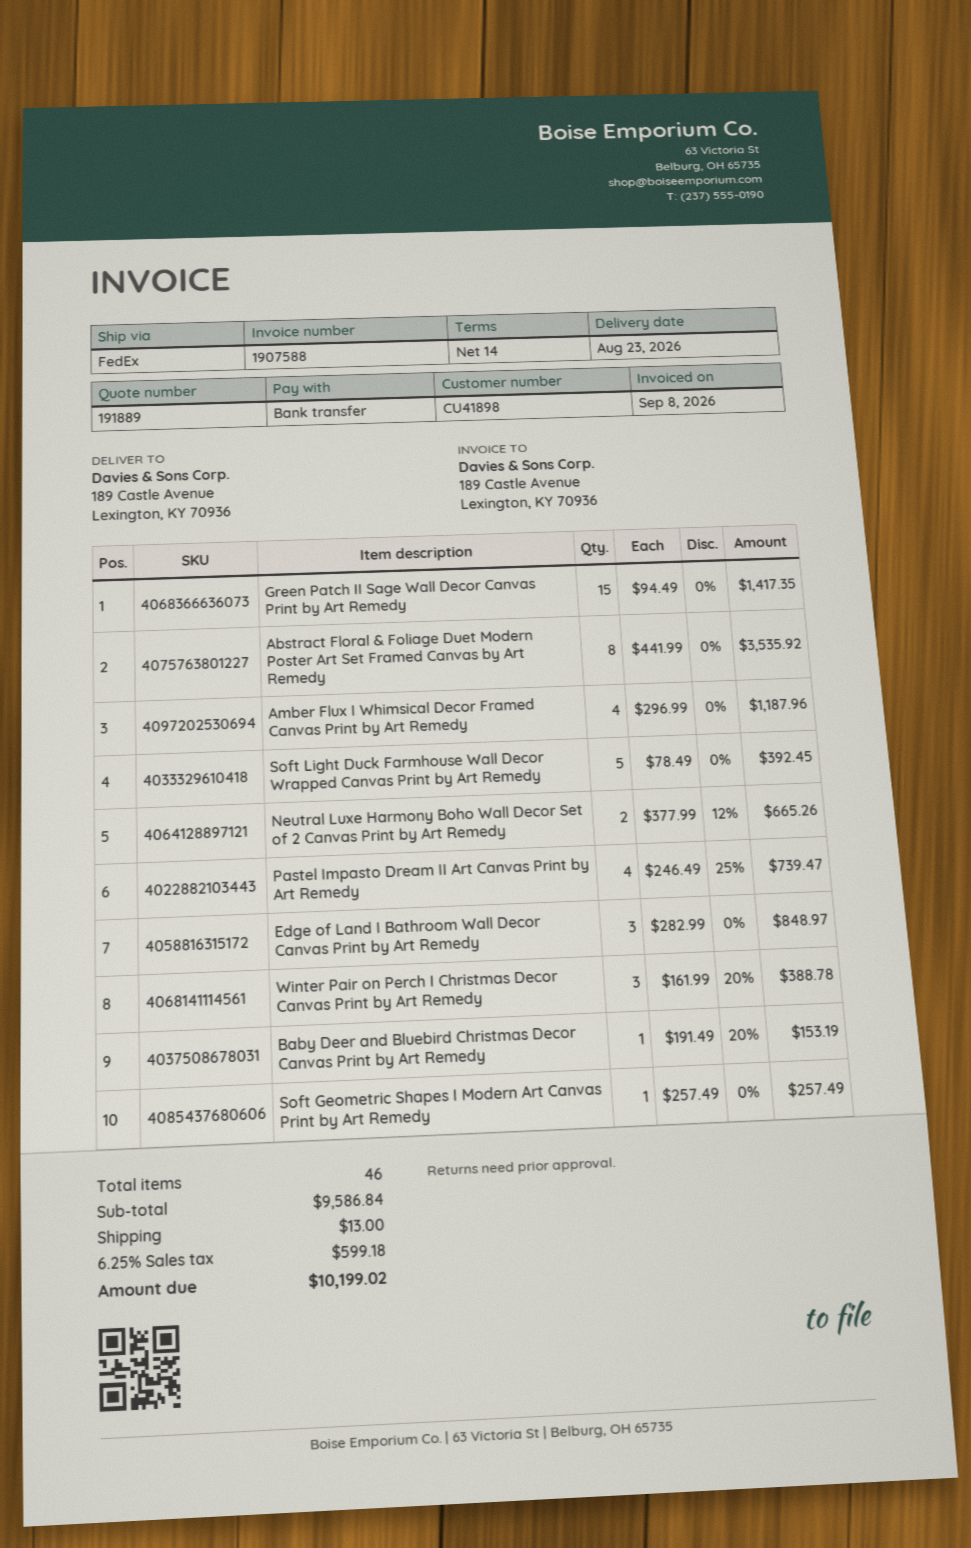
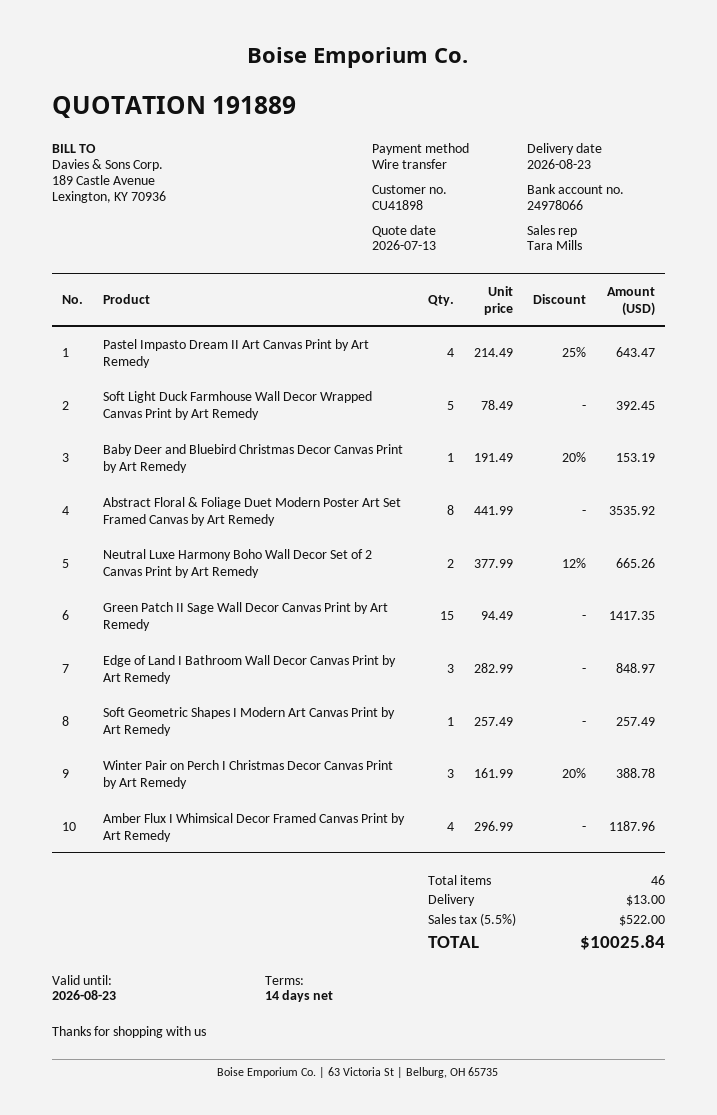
Pastel Impasto Dream II Art Canvas Print by Art Remedy: 4 x 246.49 - 25% = 739.47 -> 4 x 214.49 - 25% = 643.47
tax: 6.25% = 599.18 -> 5.5% = 522.00
total: 10199.02 -> 10025.84

